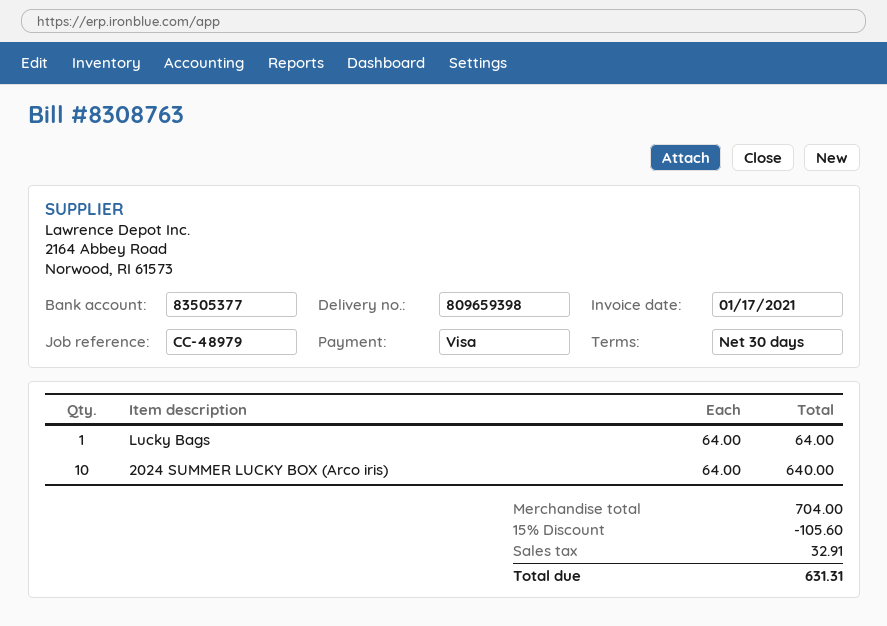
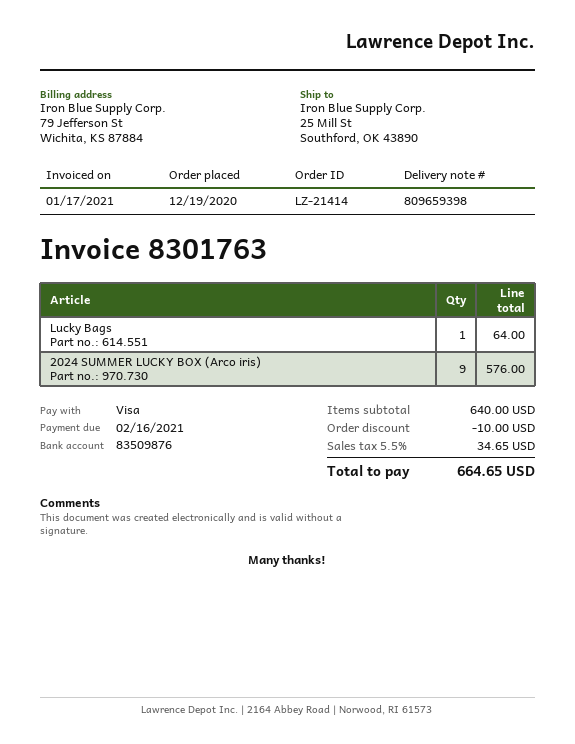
invoice number: 8308763 -> 8301763
bank account: 83505377 -> 83509876
2024 SUMMER LUCKY BOX (Arco iris): 10 for 640.00 -> 9 for 576.00
subtotal: 704.00 -> 640.00
discount: 105.60 -> 10.00
tax: 32.91 -> 34.65
total: 631.31 -> 664.65

